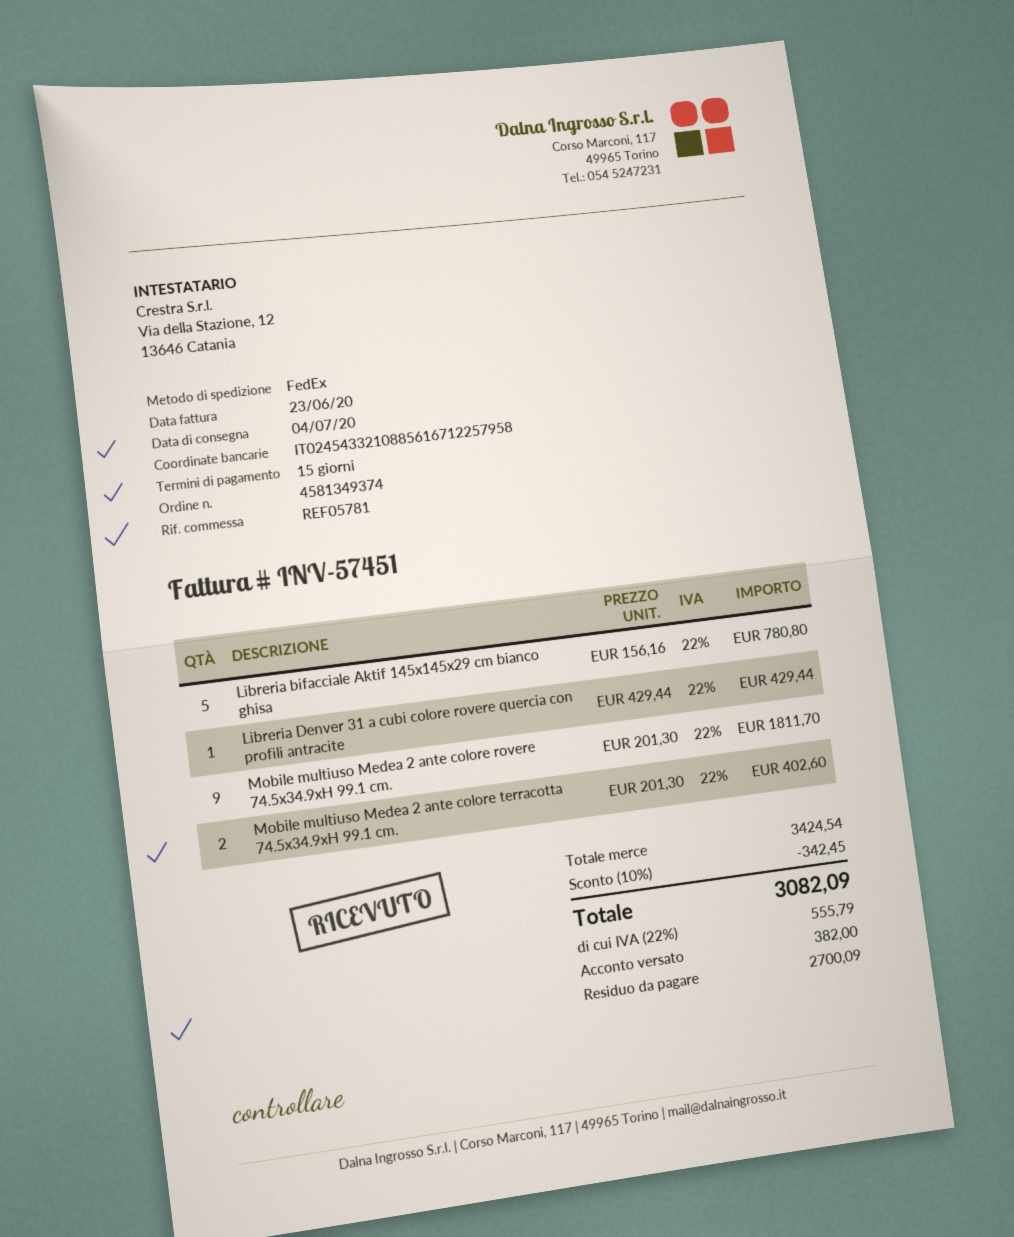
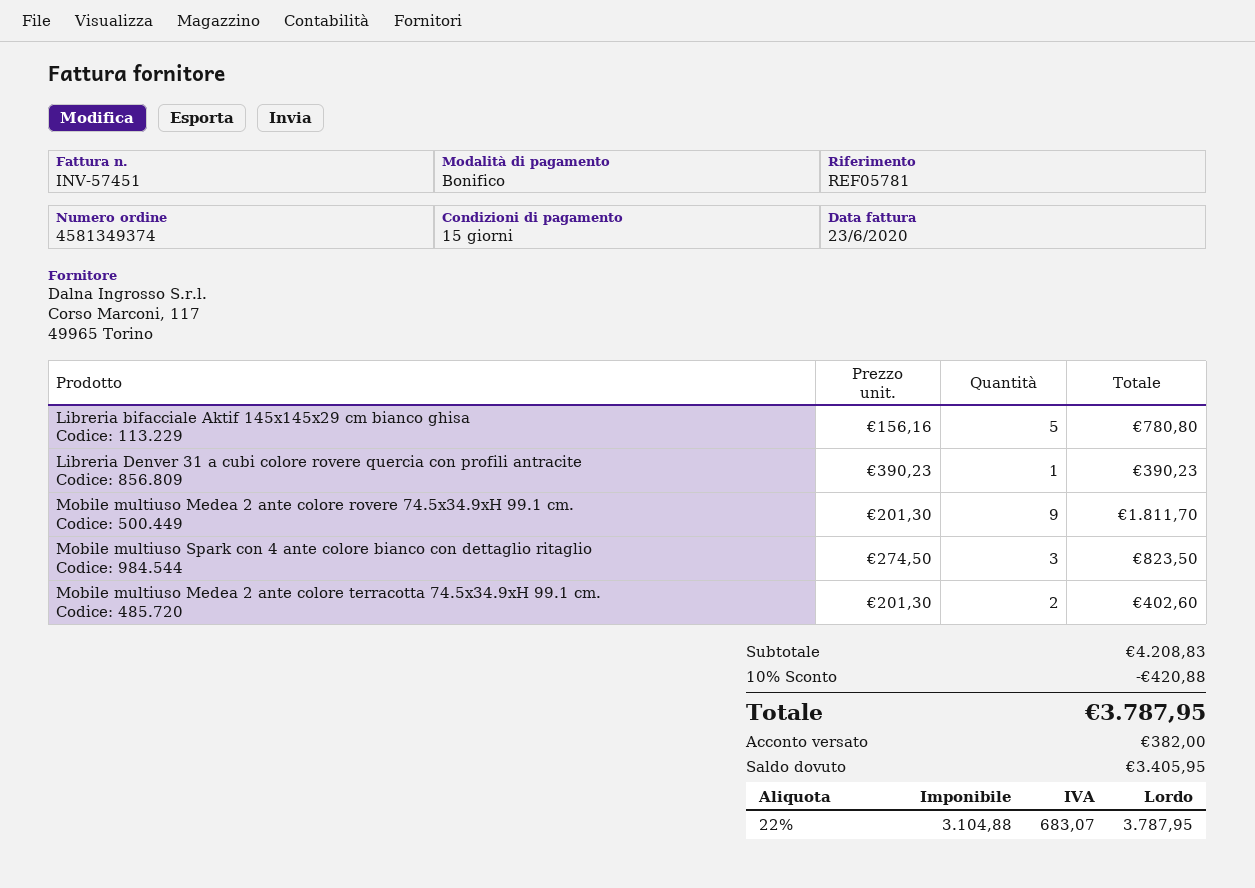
Libreria Denver 31 a cubi colore rovere quercia con profili antracite: 1 x 429.44 = 429.44 -> 1 x 390.23 = 390.23
Mobile multiuso Spark con 4 ante colore bianco con dettaglio ritaglio: none -> 3 x 274.50 = 823.50
subtotal: 3424.54 -> 4208.83
discount: 10% = 342.45 -> 10% = 420.88
tax: 22% = 555.79 -> 22% = 683.07
total: 3082.09 -> 3787.95
balance: 2700.09 -> 3405.95

